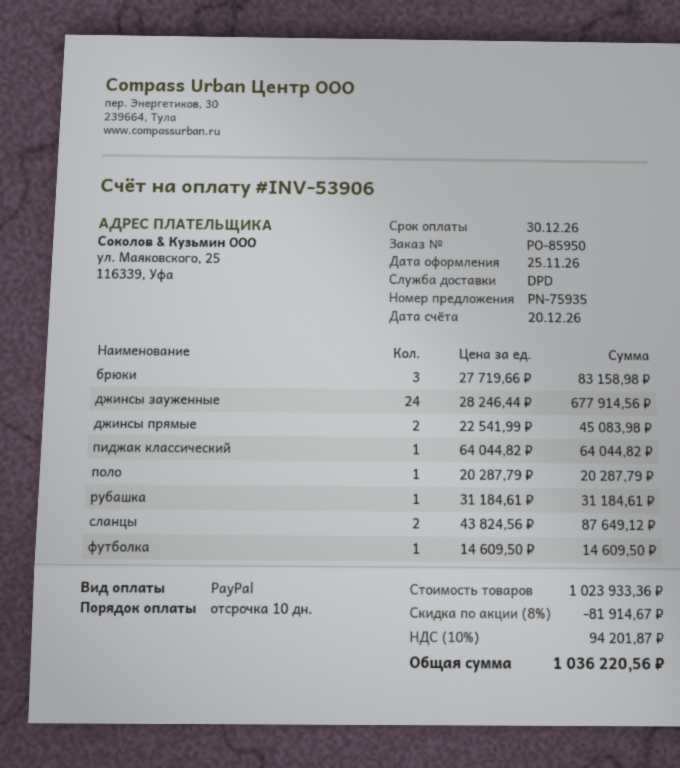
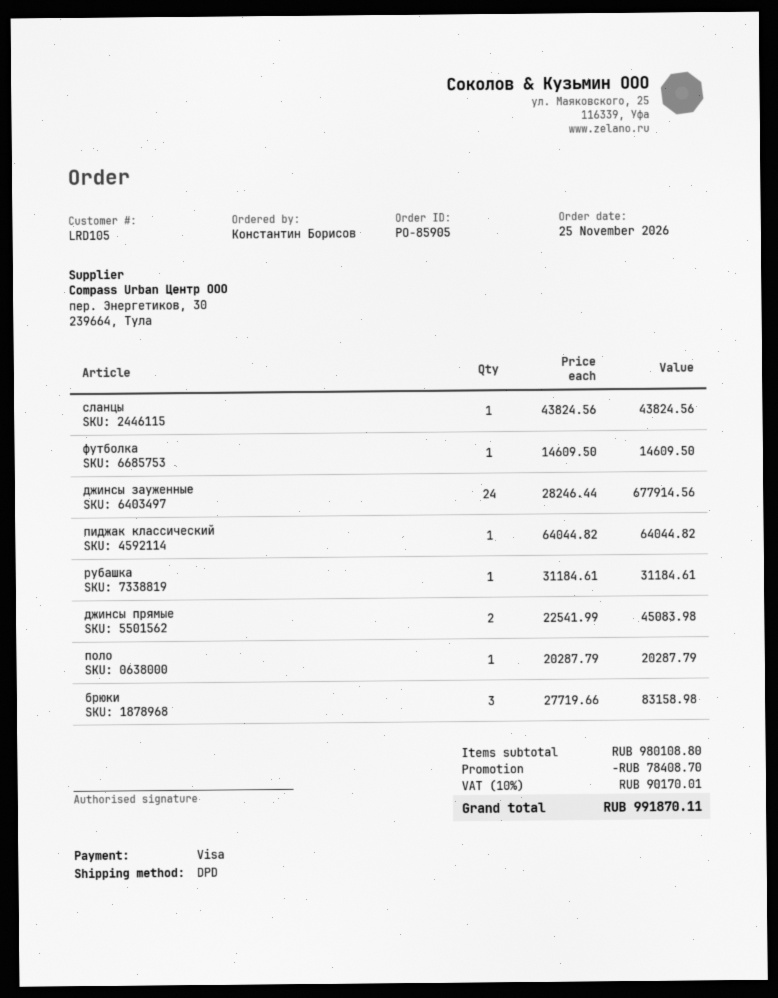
order number: PO-85950 -> PO-85905
payment method: PayPal -> Visa
сланцы: 2 x 43824.56 = 87649.12 -> 1 x 43824.56 = 43824.56
subtotal: 1023933.36 -> 980108.80
discount: 81914.67 -> 78408.70
tax: 10% = 94201.87 -> 10% = 90170.01
total: 1036220.56 -> 991870.11

